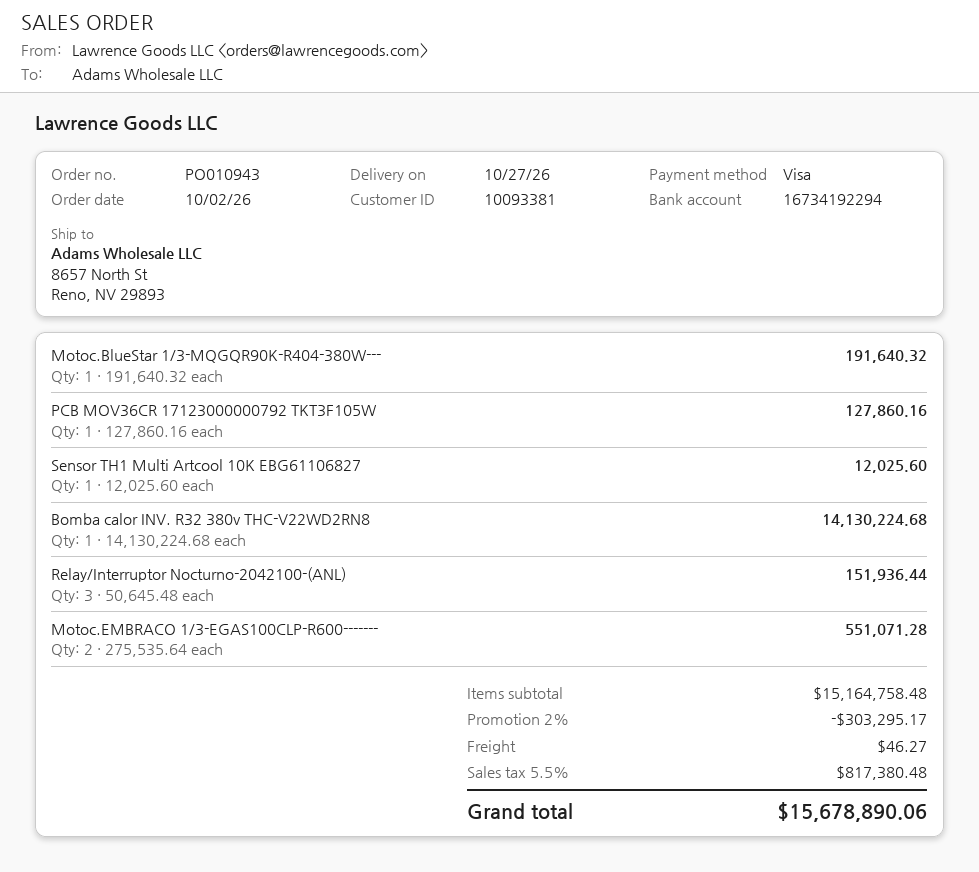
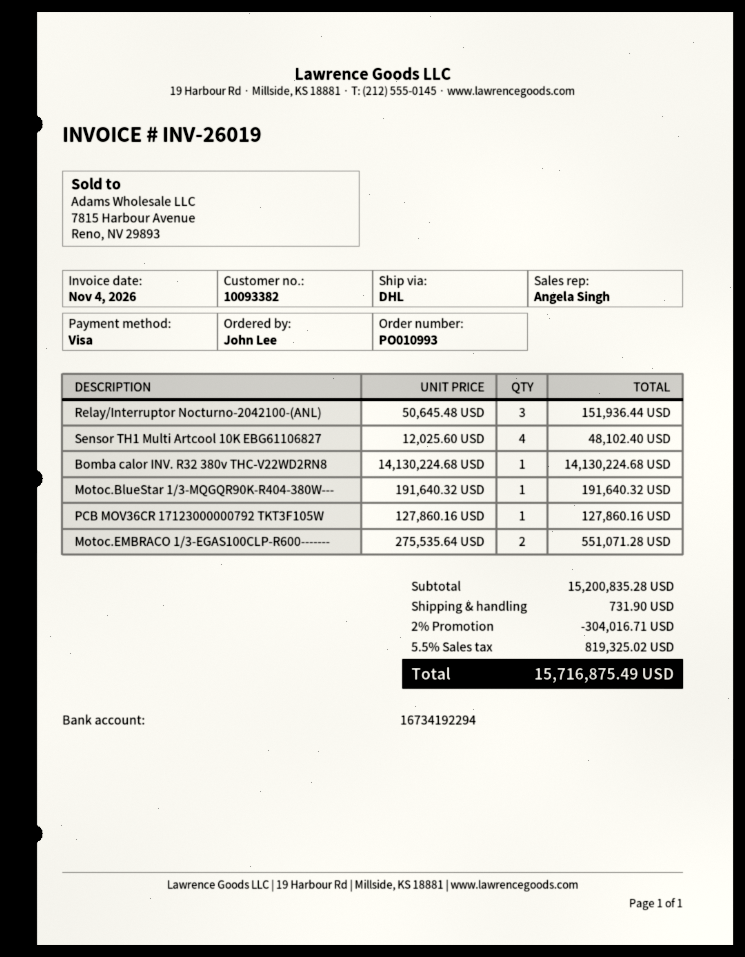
order number: PO010943 -> PO010993
customer number: 10093381 -> 10093382
Sensor TH1 Multi Artcool 10K EBG61106827: 1 x 12025.60 = 12025.60 -> 4 x 12025.60 = 48102.40
subtotal: 15164758.48 -> 15200835.28
discount: 2% = 303295.17 -> 2% = 304016.71
shipping: 46.27 -> 731.90
tax: 5.5% = 817380.48 -> 5.5% = 819325.02
total: 15678890.06 -> 15716875.49

